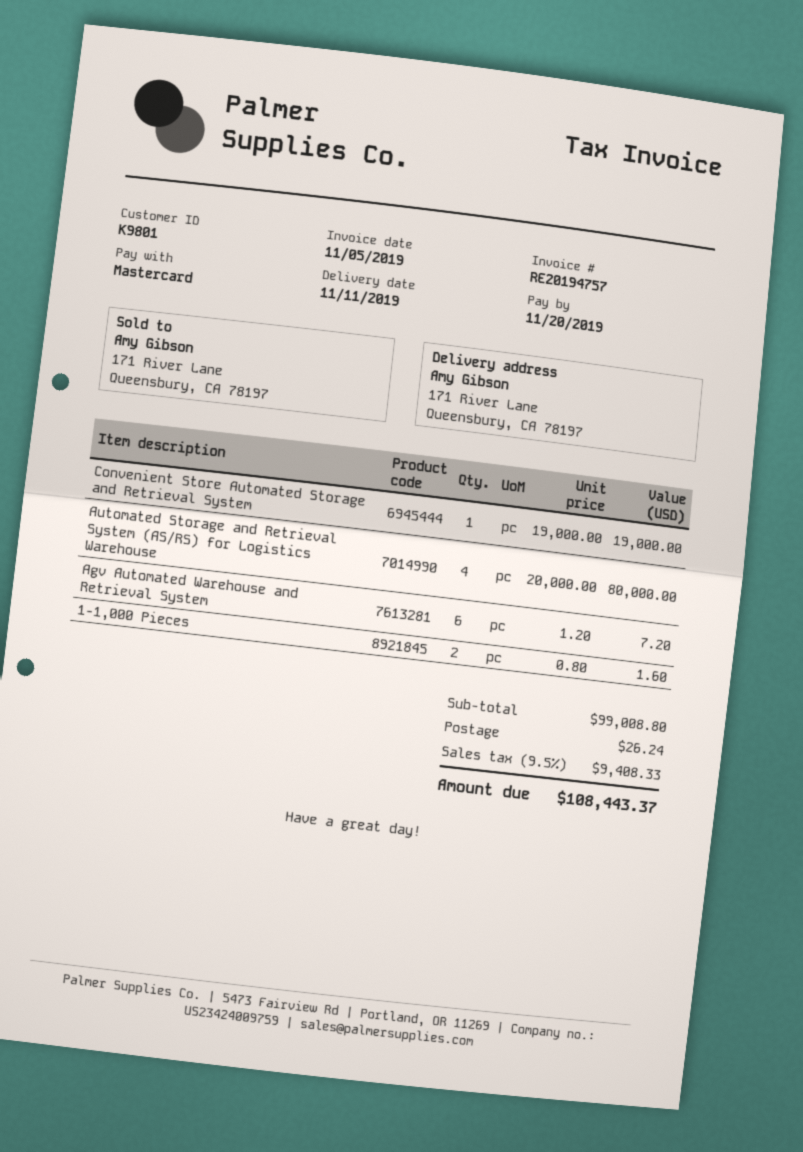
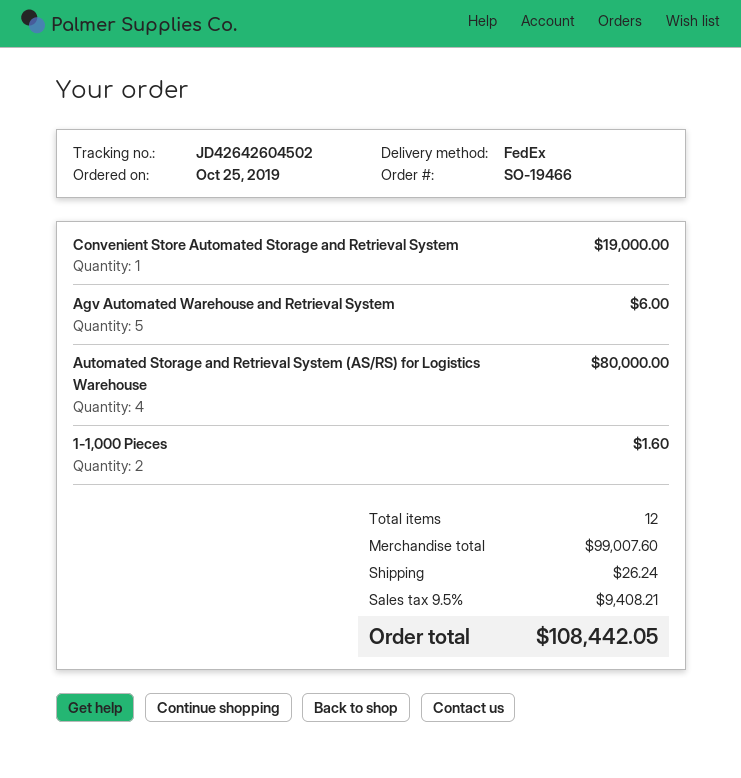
Agv Automated Warehouse and Retrieval System: 6 for 7.20 -> 5 for 6.00
subtotal: 99008.80 -> 99007.60
tax: 9.5% = 9408.33 -> 9.5% = 9408.21
total: 108443.37 -> 108442.05

